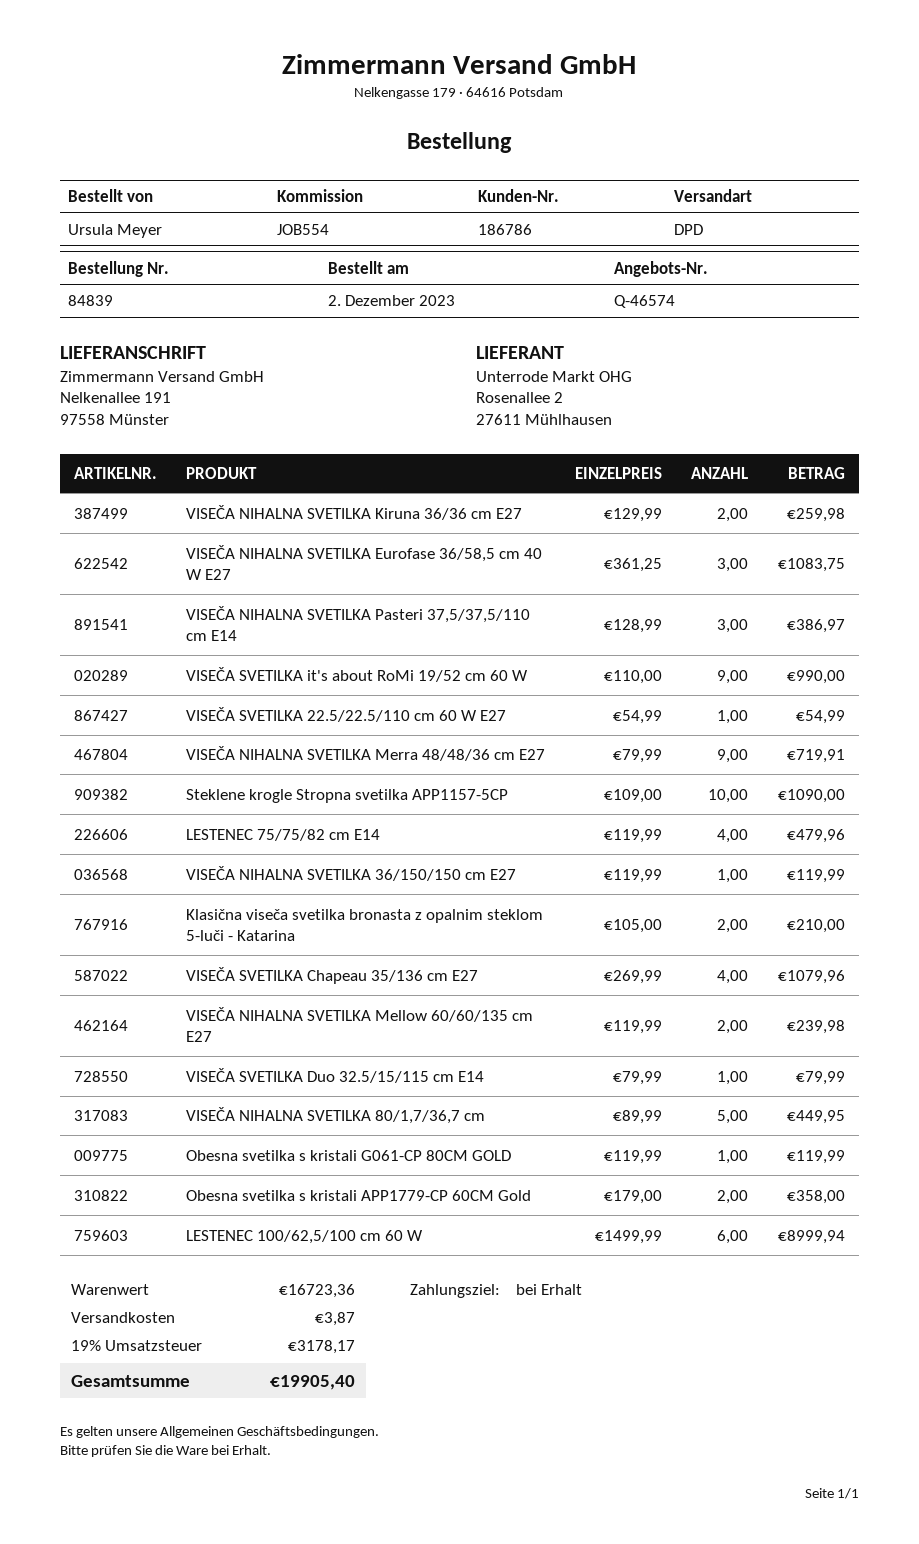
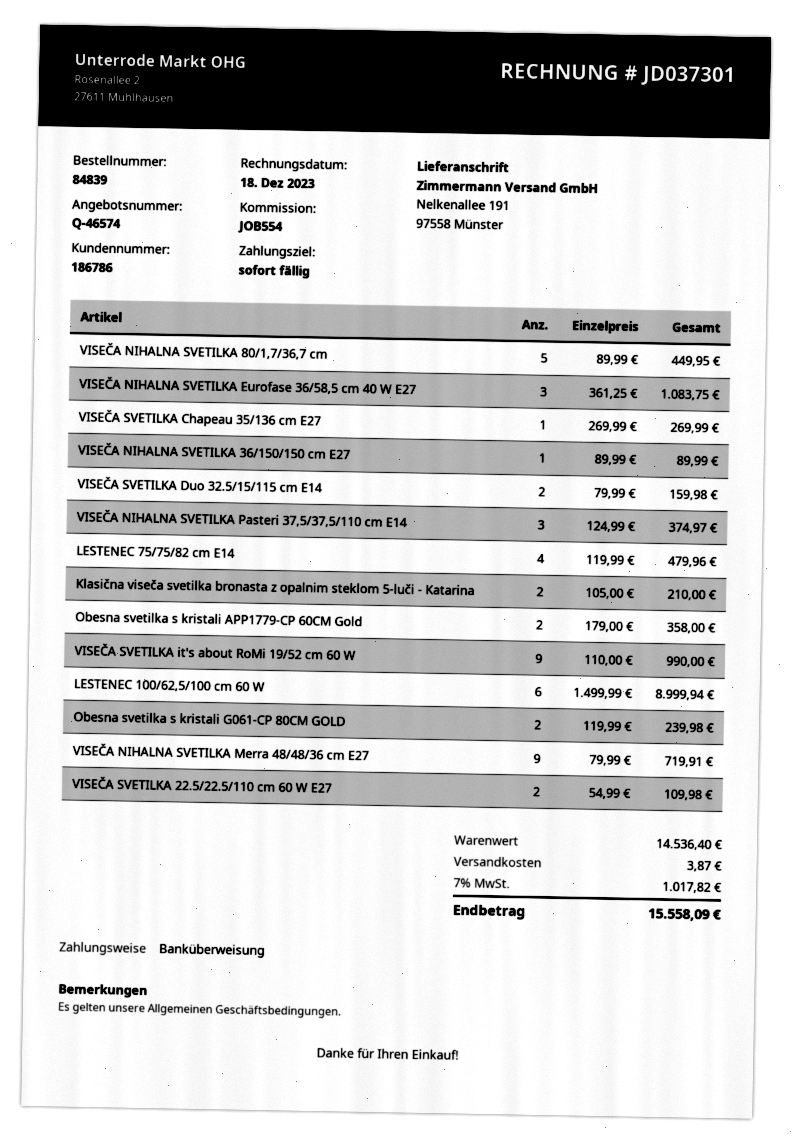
VISEČA NIHALNA SVETILKA Kiruna 36/36 cm E27: 2 x 129.99 = 259.98 -> none
VISEČA NIHALNA SVETILKA Pasteri 37,5/37,5/110 cm E14: 3 x 128.99 = 386.97 -> 3 x 124.99 = 374.97
VISEČA SVETILKA 22.5/22.5/110 cm 60 W E27: 1 x 54.99 = 54.99 -> 2 x 54.99 = 109.98
Steklene krogle Stropna svetilka APP1157-5CP: 10 x 109.00 = 1090.00 -> none
VISEČA NIHALNA SVETILKA 36/150/150 cm E27: 1 x 119.99 = 119.99 -> 1 x 89.99 = 89.99
VISEČA SVETILKA Chapeau 35/136 cm E27: 4 x 269.99 = 1079.96 -> 1 x 269.99 = 269.99
VISEČA NIHALNA SVETILKA Mellow 60/60/135 cm E27: 2 x 119.99 = 239.98 -> none
VISEČA SVETILKA Duo 32.5/15/115 cm E14: 1 x 79.99 = 79.99 -> 2 x 79.99 = 159.98
Obesna svetilka s kristali G061-CP 80CM GOLD: 1 x 119.99 = 119.99 -> 2 x 119.99 = 239.98
subtotal: 16723.36 -> 14536.40
tax: 19% = 3178.17 -> 7% = 1017.82
total: 19905.40 -> 15558.09

